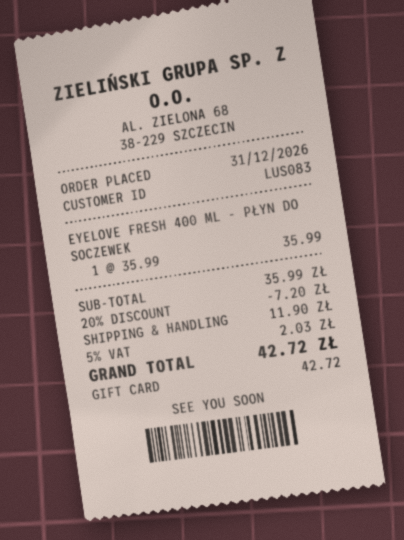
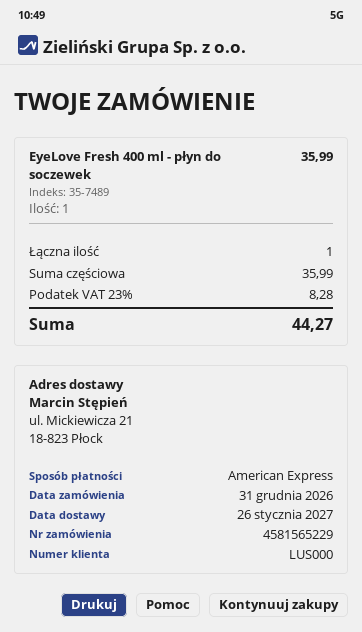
customer number: LUS083 -> LUS000
payment method: gift card -> American Express
discount: 20% = 7.20 -> none
shipping: 11.90 -> none
tax: 5% = 2.03 -> 23% = 8.28
total: 42.72 -> 44.27

